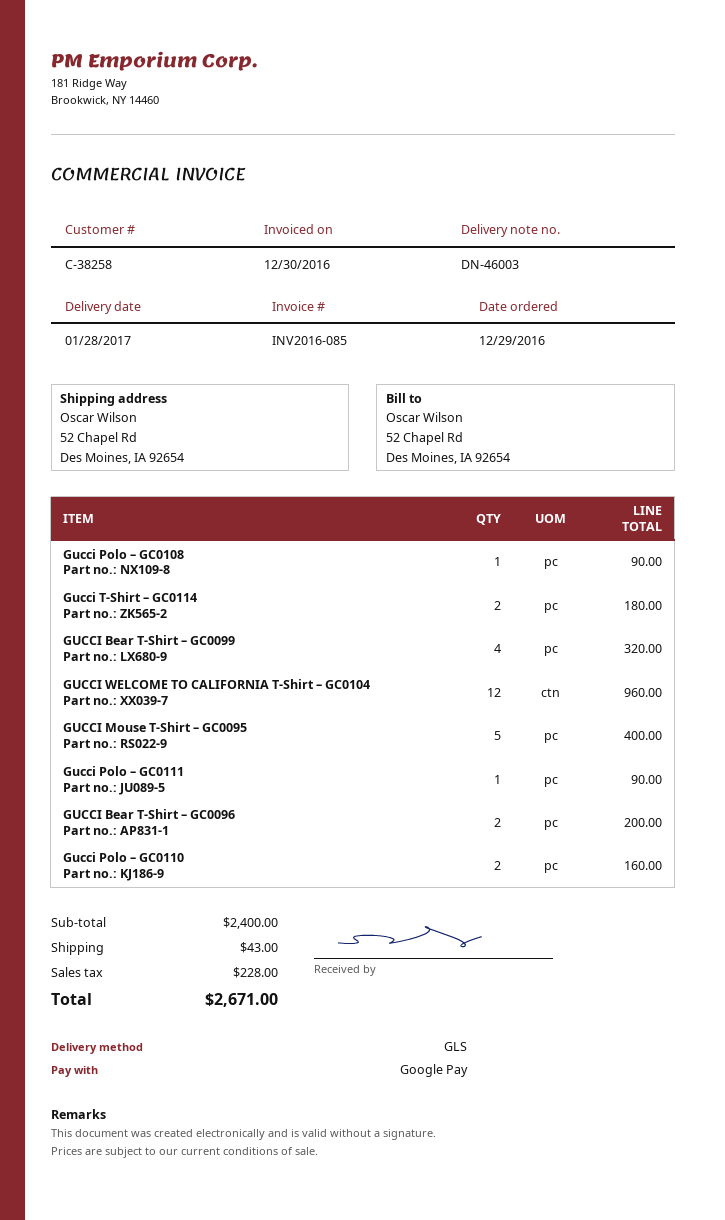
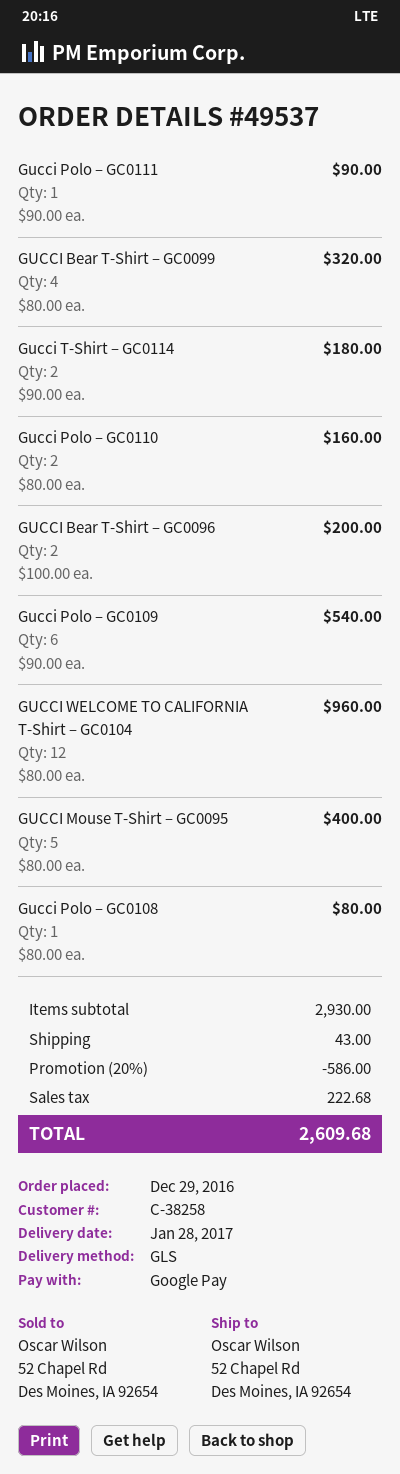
Gucci Polo – GC0108: 1 for 90.00 -> 1 for 80.00
Gucci Polo – GC0109: none -> 6 for 540.00
subtotal: 2400.00 -> 2930.00
discount: none -> 20% = 586.00
tax: 228.00 -> 222.68
total: 2671.00 -> 2609.68

